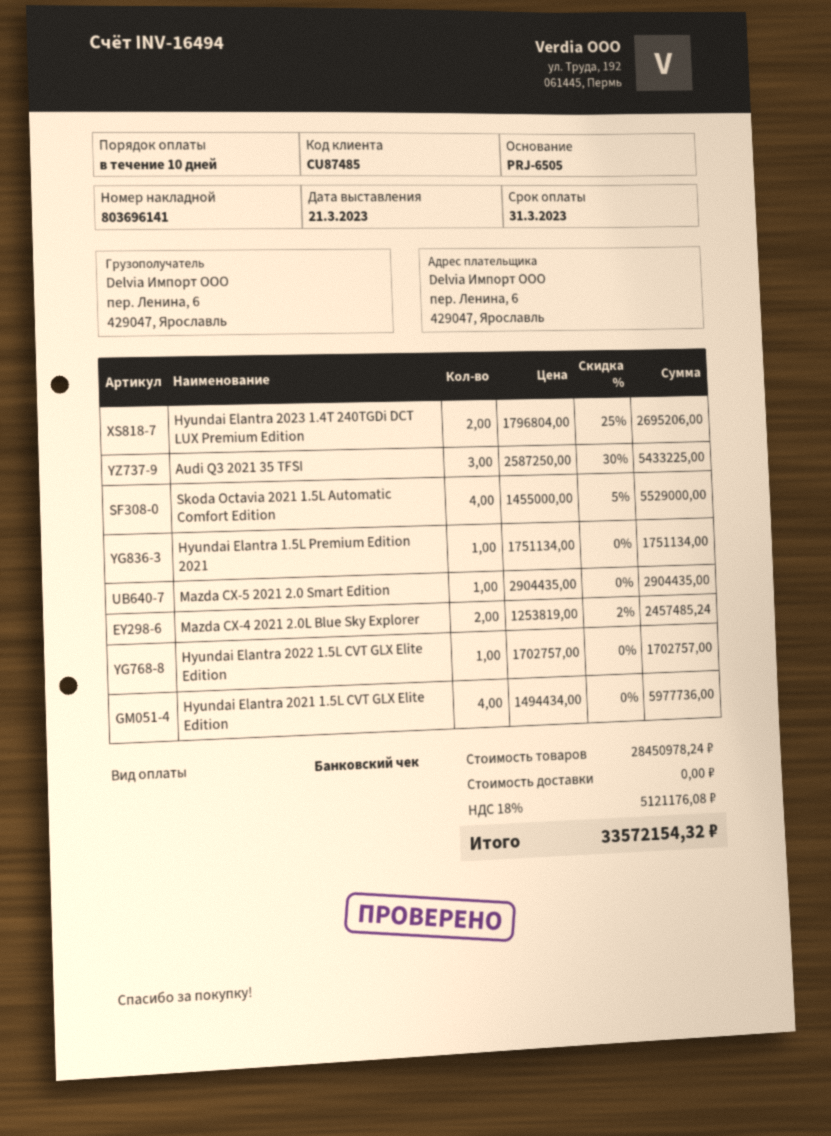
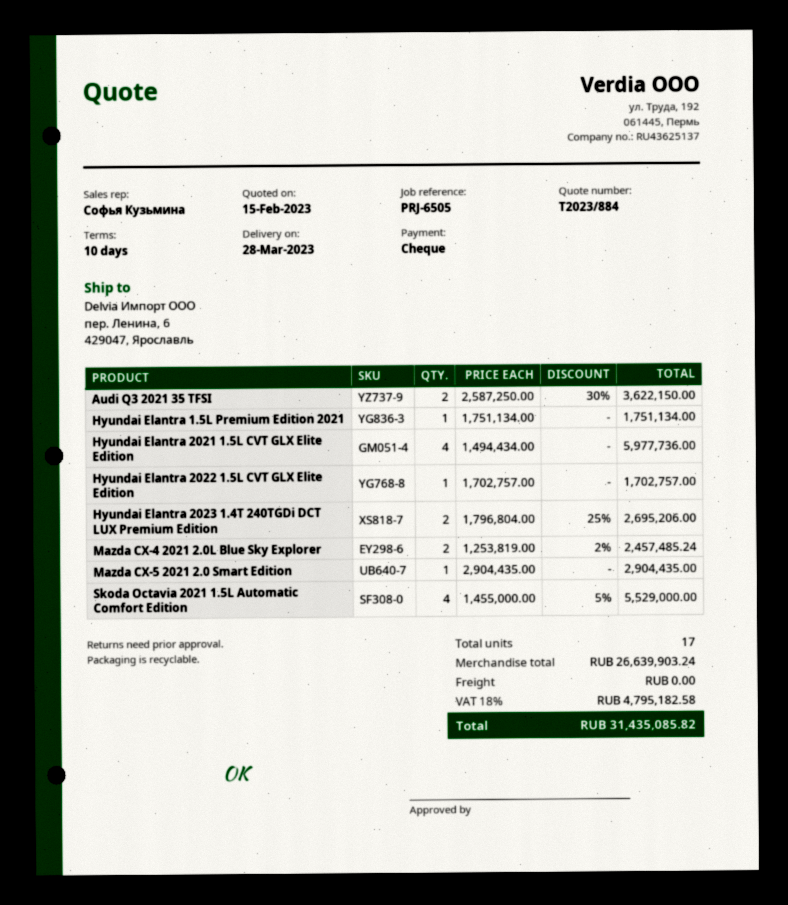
Audi Q3 2021 35 TFSI: 3 x 2587250.00 - 30% = 5433225.00 -> 2 x 2587250.00 - 30% = 3622150.00
subtotal: 28450978.24 -> 26639903.24
tax: 18% = 5121176.08 -> 18% = 4795182.58
total: 33572154.32 -> 31435085.82

